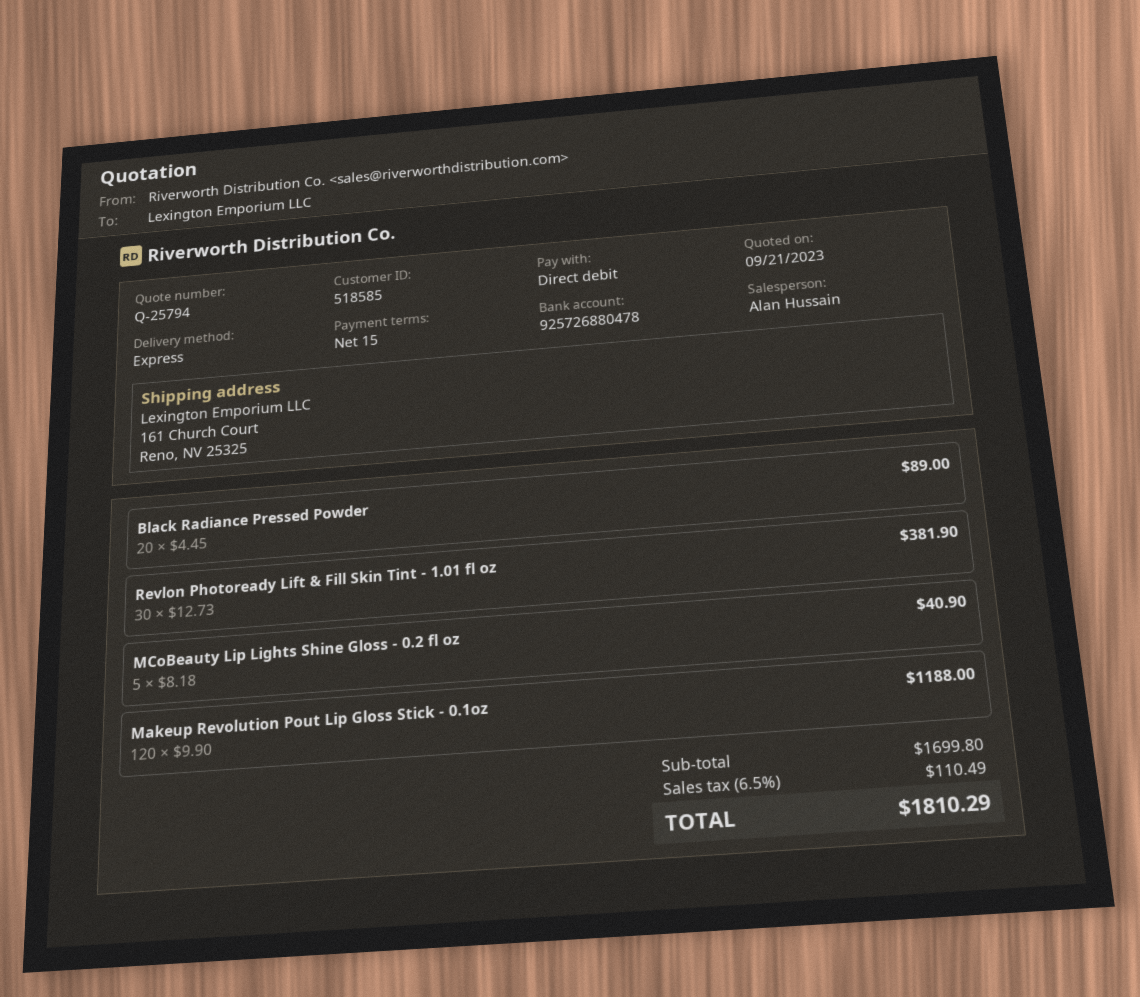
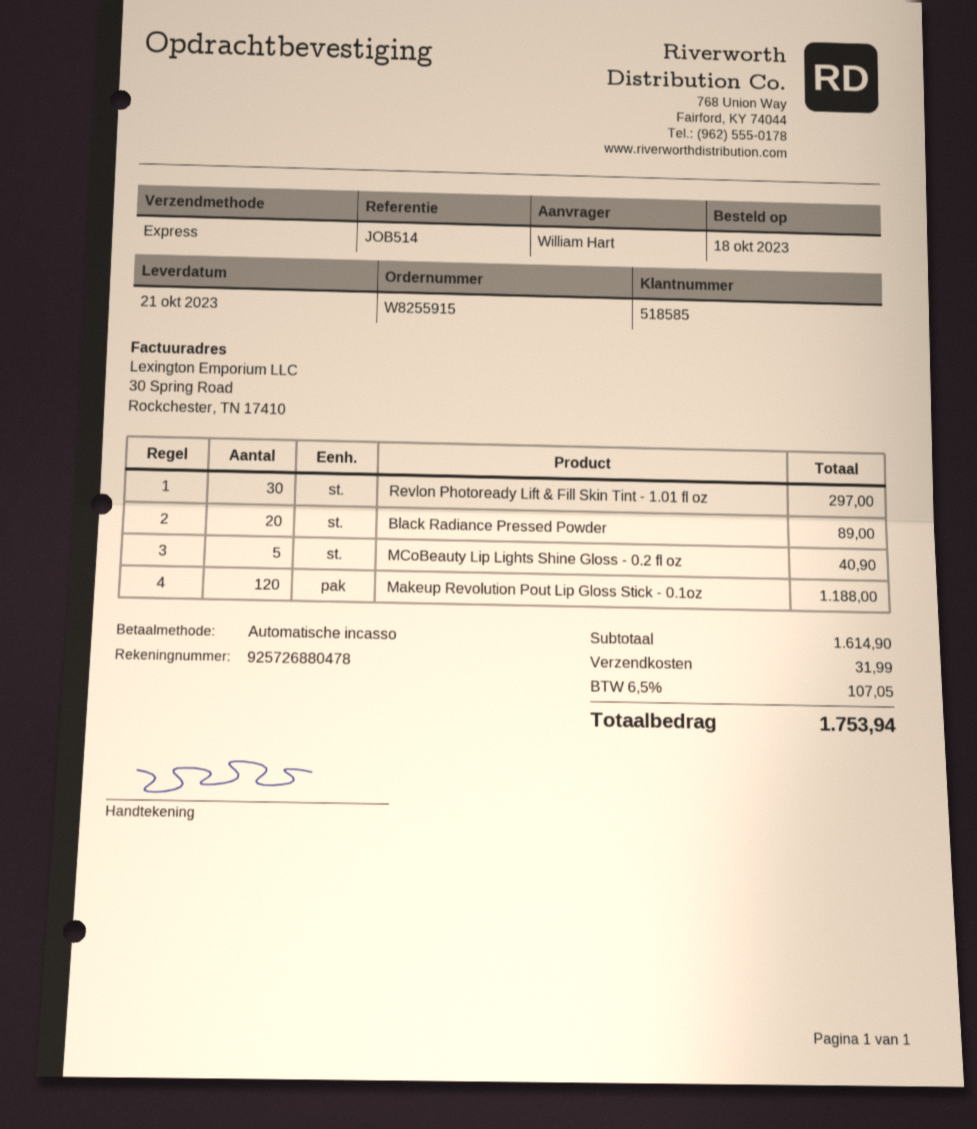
Revlon Photoready Lift & Fill Skin Tint - 1.01 fl oz: 30 for 381.90 -> 30 for 297.00
subtotal: 1699.80 -> 1614.90
shipping: none -> 31.99
tax: 6.5% = 110.49 -> 6.5% = 107.05
total: 1810.29 -> 1753.94

